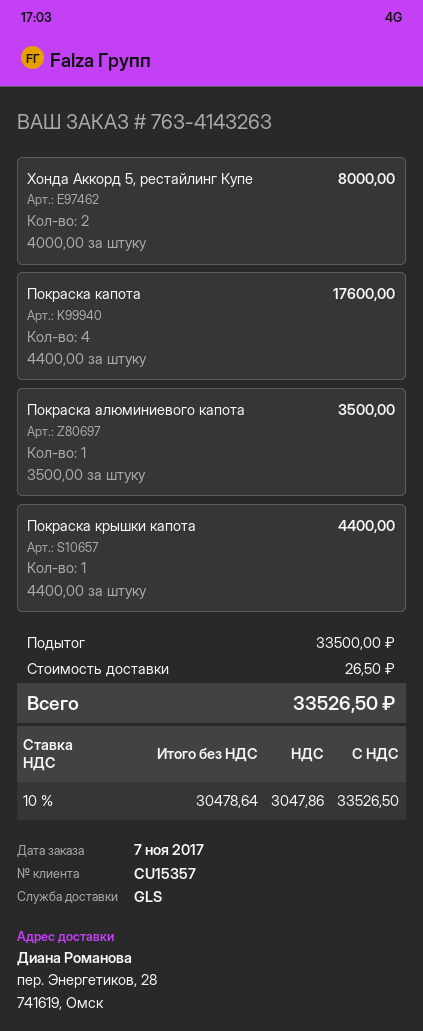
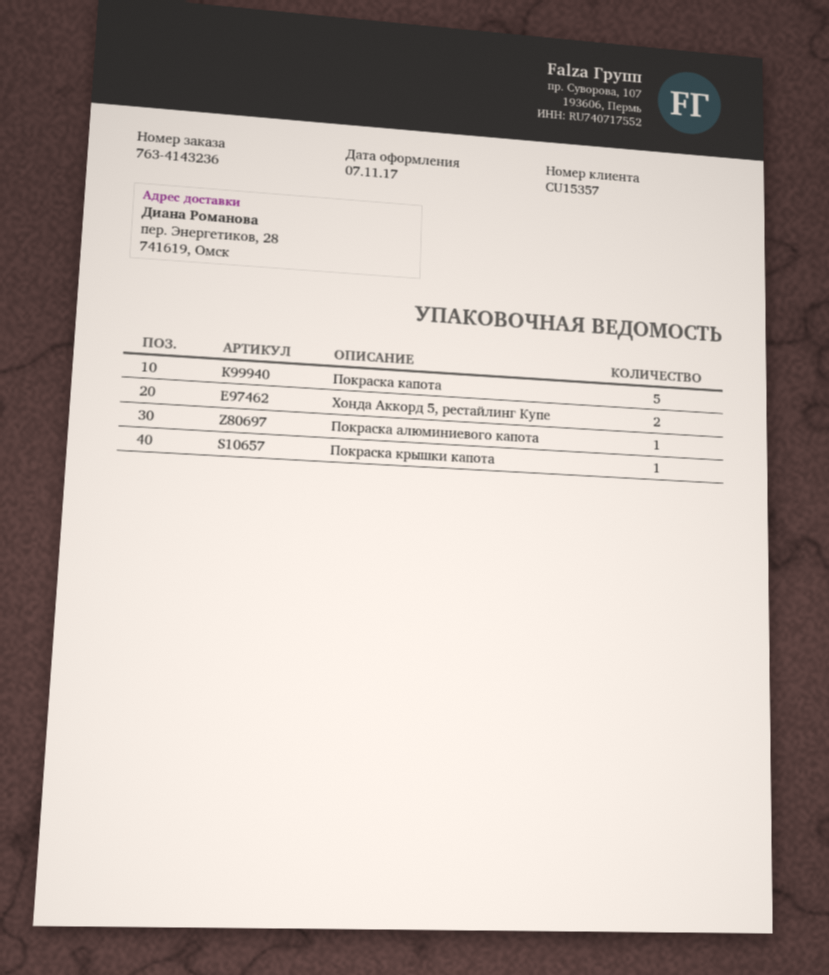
order number: 763-4143263 -> 763-4143236
Покраска капота: 4 -> 5

